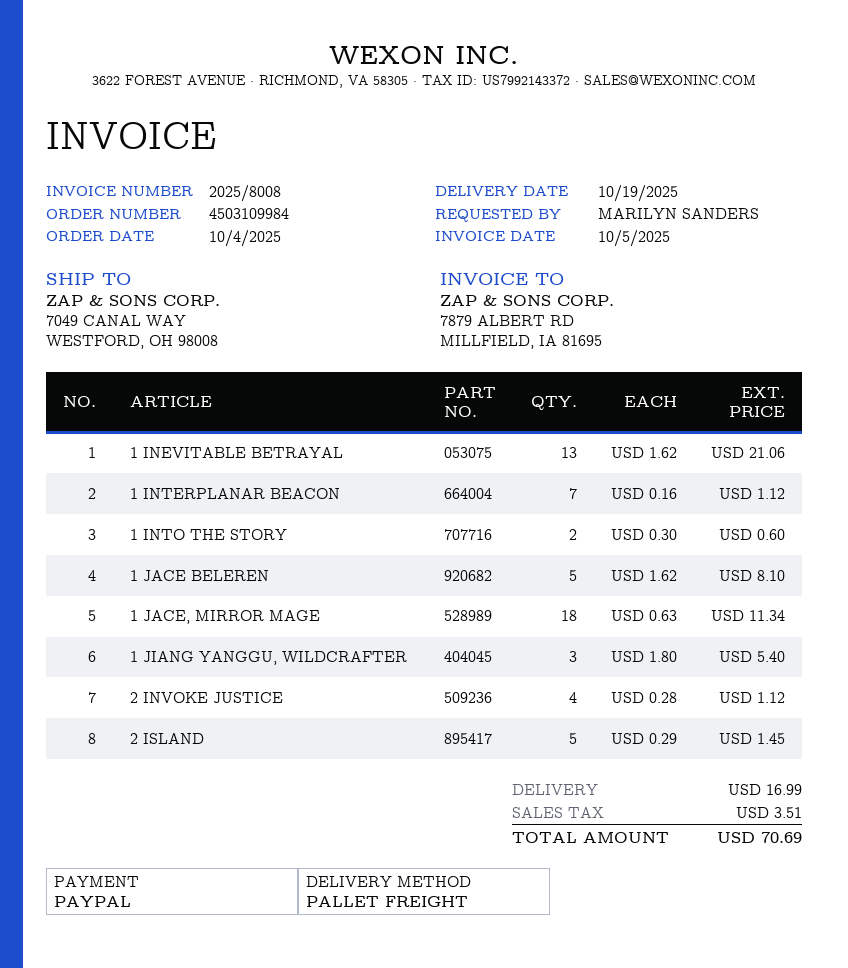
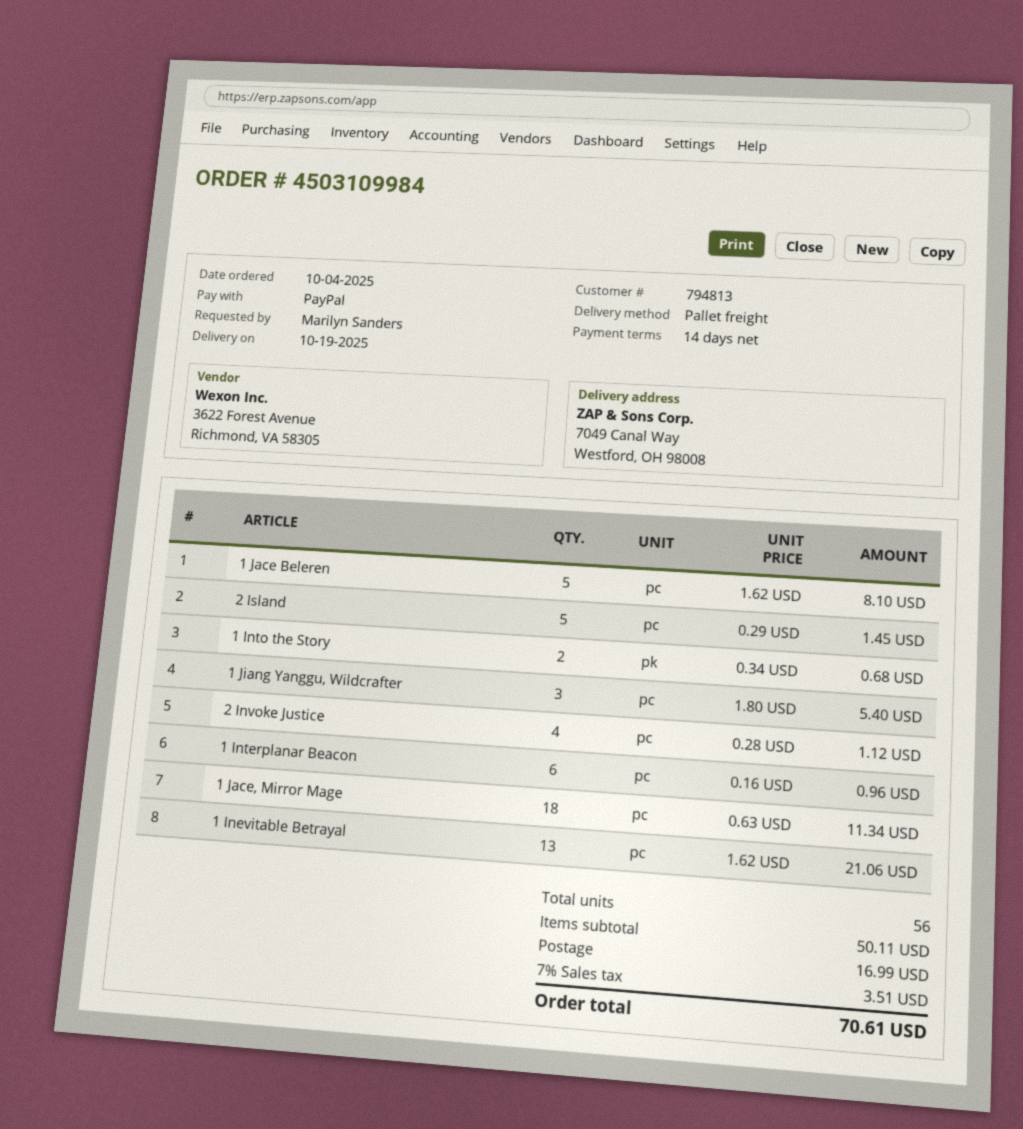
1 INTERPLANAR BEACON: 7 x 0.16 = 1.12 -> 6 x 0.16 = 0.96
1 INTO THE STORY: 2 x 0.30 = 0.60 -> 2 x 0.34 = 0.68
total: 70.69 -> 70.61

